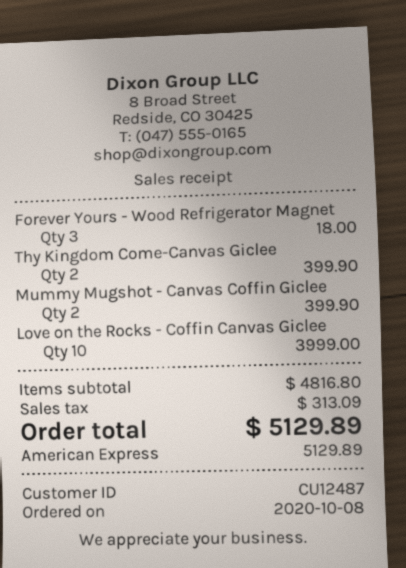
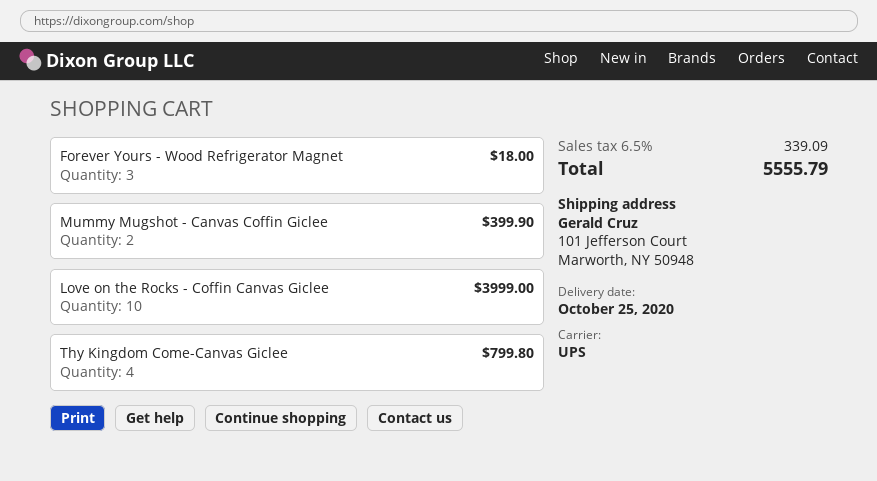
Thy Kingdom Come-Canvas Giclee: 2 for 399.90 -> 4 for 799.80
tax: 313.09 -> 339.09
total: 5129.89 -> 5555.79

